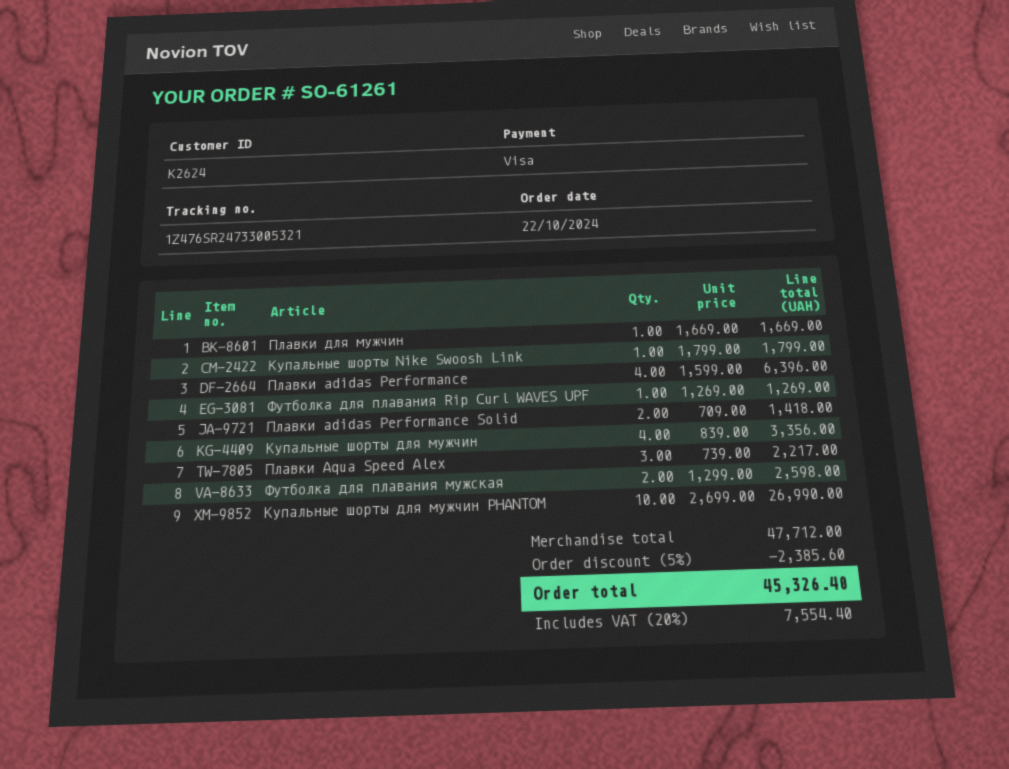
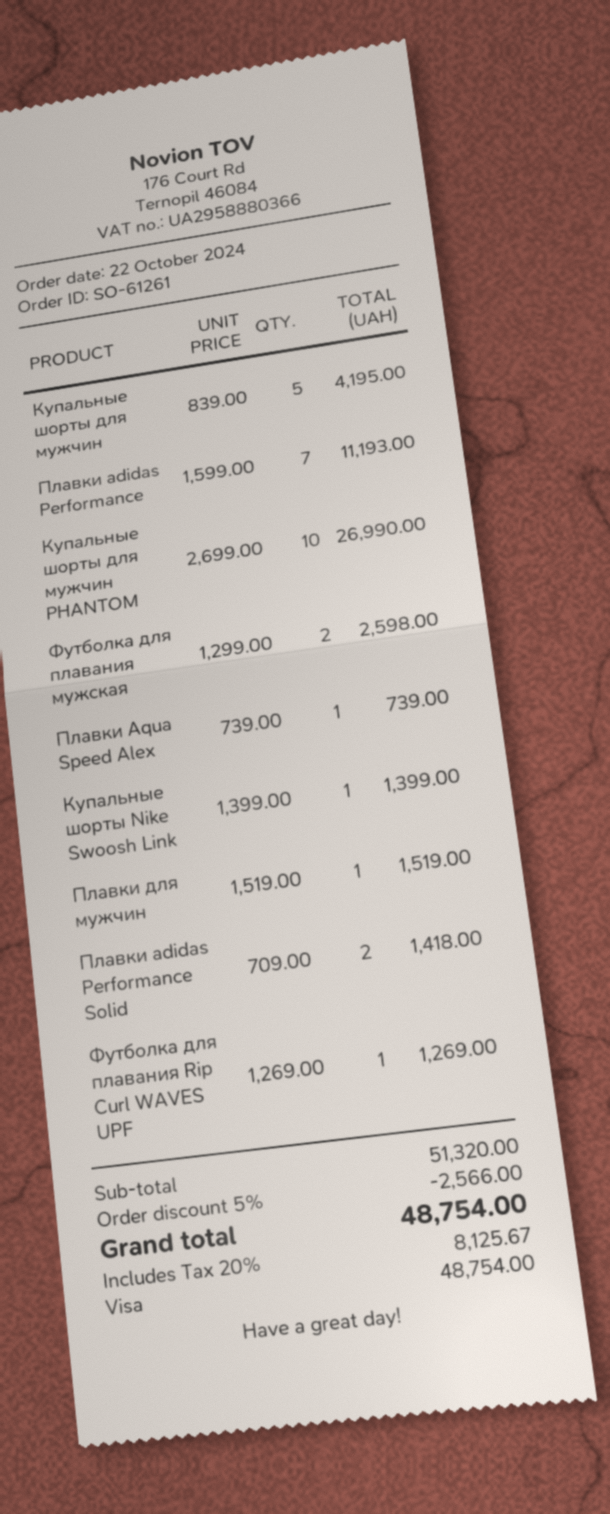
Плавки для мужчин: 1 x 1669.00 = 1669.00 -> 1 x 1519.00 = 1519.00
Купальные шорты Nike Swoosh Link: 1 x 1799.00 = 1799.00 -> 1 x 1399.00 = 1399.00
Плавки adidas Performance: 4 x 1599.00 = 6396.00 -> 7 x 1599.00 = 11193.00
Купальные шорты для мужчин: 4 x 839.00 = 3356.00 -> 5 x 839.00 = 4195.00
Плавки Aqua Speed Alex: 3 x 739.00 = 2217.00 -> 1 x 739.00 = 739.00
subtotal: 47712.00 -> 51320.00
discount: 5% = 2385.60 -> 5% = 2566.00
tax: 20% = 7554.40 -> 20% = 8125.67
total: 45326.40 -> 48754.00

